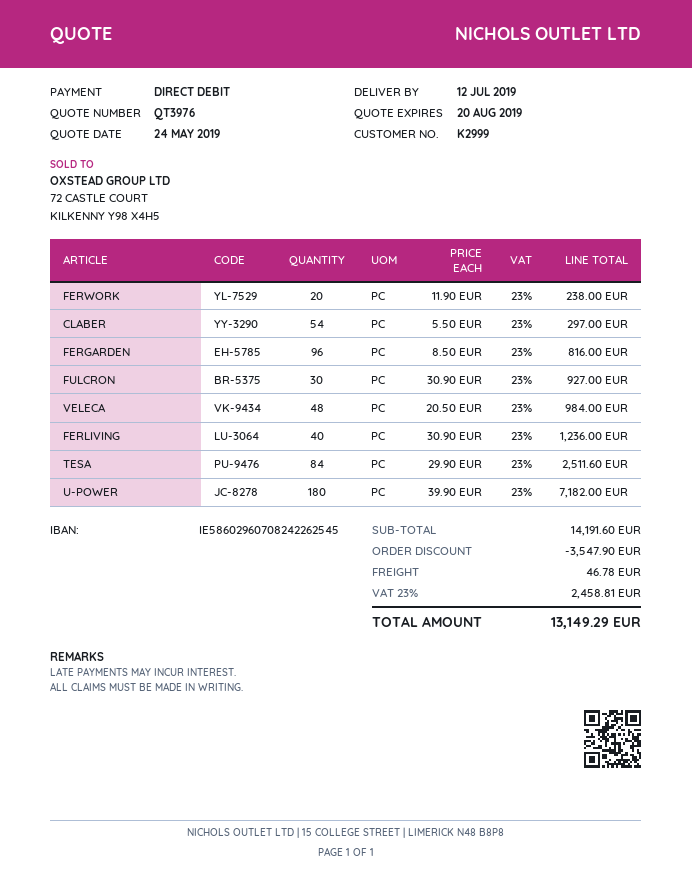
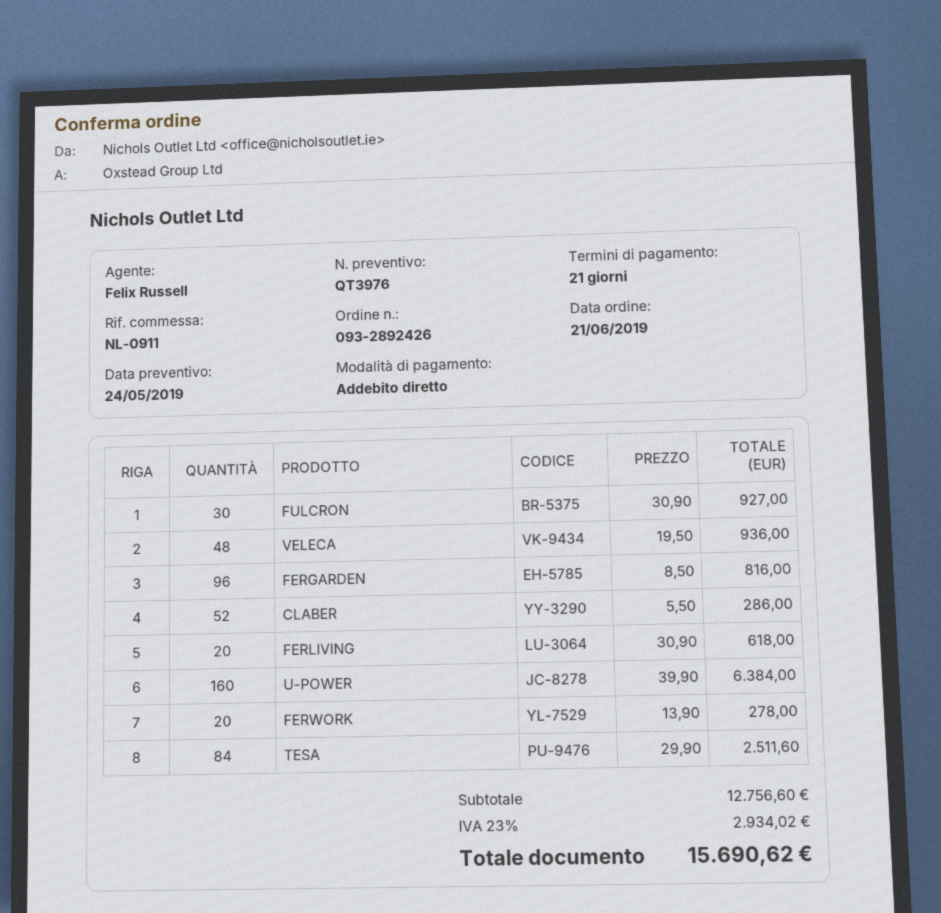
FERWORK: 20 x 11.90 = 238.00 -> 20 x 13.90 = 278.00
CLABER: 54 x 5.50 = 297.00 -> 52 x 5.50 = 286.00
VELECA: 48 x 20.50 = 984.00 -> 48 x 19.50 = 936.00
FERLIVING: 40 x 30.90 = 1236.00 -> 20 x 30.90 = 618.00
U-POWER: 180 x 39.90 = 7182.00 -> 160 x 39.90 = 6384.00
subtotal: 14191.60 -> 12756.60
discount: 3547.90 -> none
shipping: 46.78 -> none
tax: 23% = 2458.81 -> 23% = 2934.02
total: 13149.29 -> 15690.62

